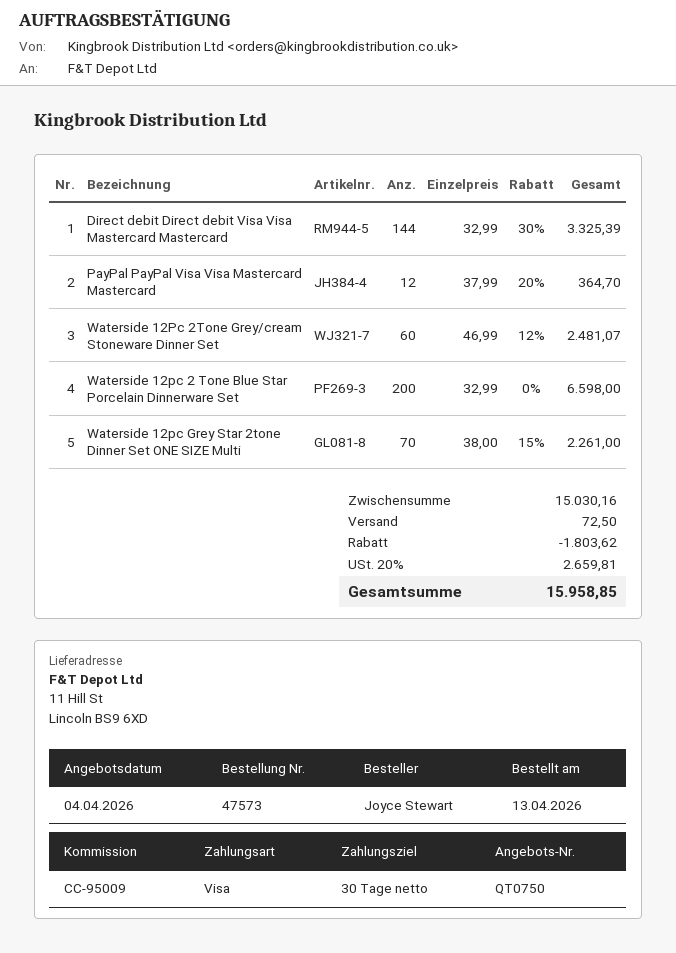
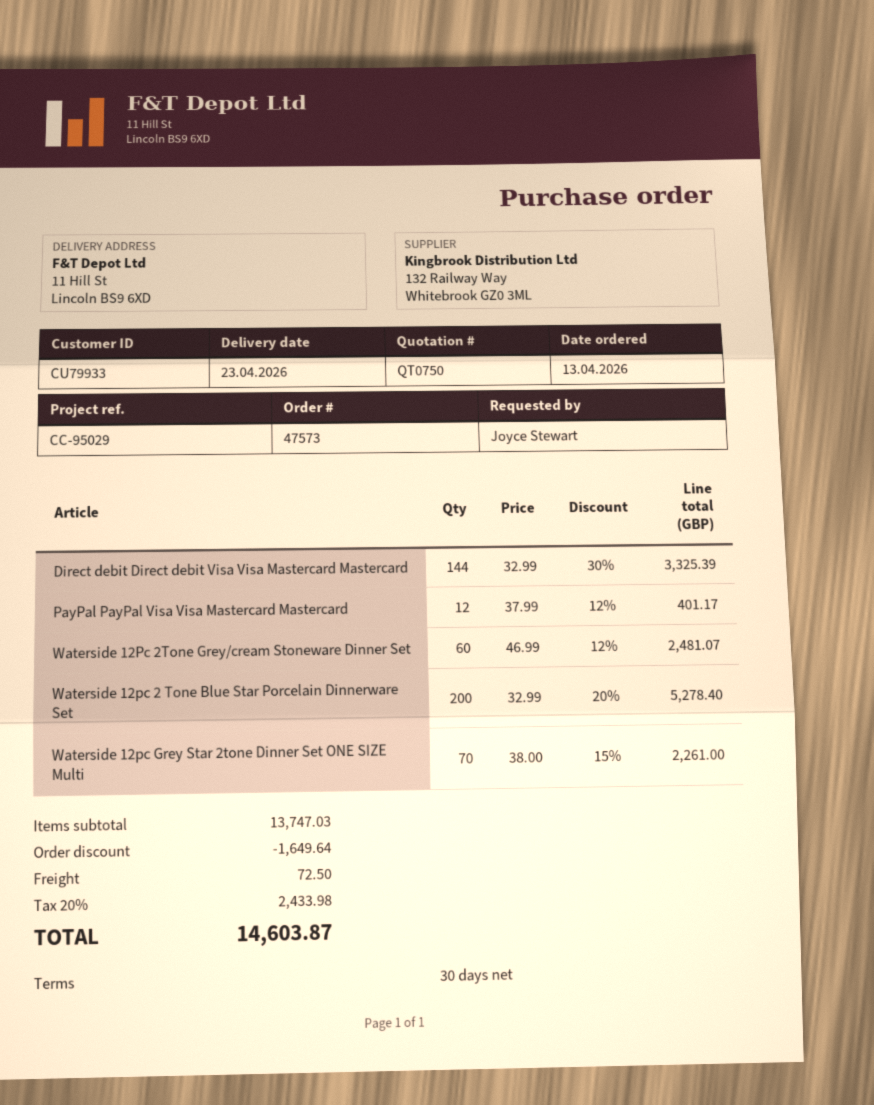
reference: CC-95009 -> CC-95029
PayPal PayPal Visa Visa Mastercard Mastercard: 12 x 37.99 - 20% = 364.70 -> 12 x 37.99 - 12% = 401.17
Waterside 12pc 2 Tone Blue Star Porcelain Dinnerware Set: 200 x 32.99 = 6598.00 -> 200 x 32.99 - 20% = 5278.40
subtotal: 15030.16 -> 13747.03
discount: 1803.62 -> 1649.64
tax: 20% = 2659.81 -> 20% = 2433.98
total: 15958.85 -> 14603.87

